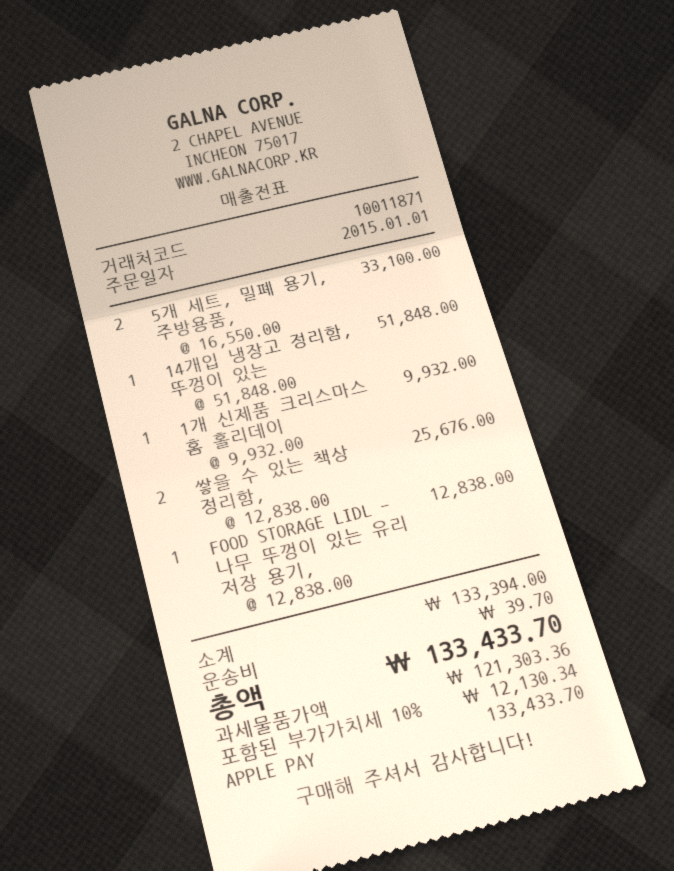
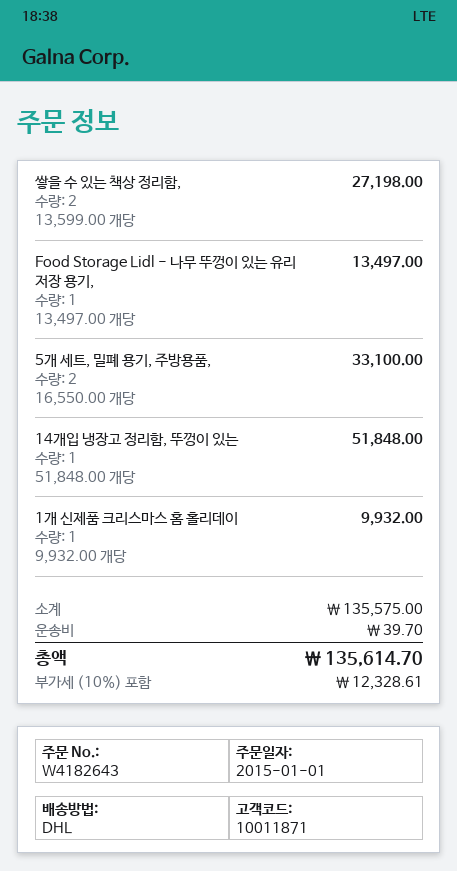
쌓을 수 있는 책상 정리함,: 2 x 12838.00 = 25676.00 -> 2 x 13599.00 = 27198.00
FOOD STORAGE LIDL - 나무 뚜껑이 있는 유리 저장 용기,: 1 x 12838.00 = 12838.00 -> 1 x 13497.00 = 13497.00
subtotal: 133394.00 -> 135575.00
tax: 10% = 12130.34 -> 10% = 12328.61
total: 133433.70 -> 135614.70

